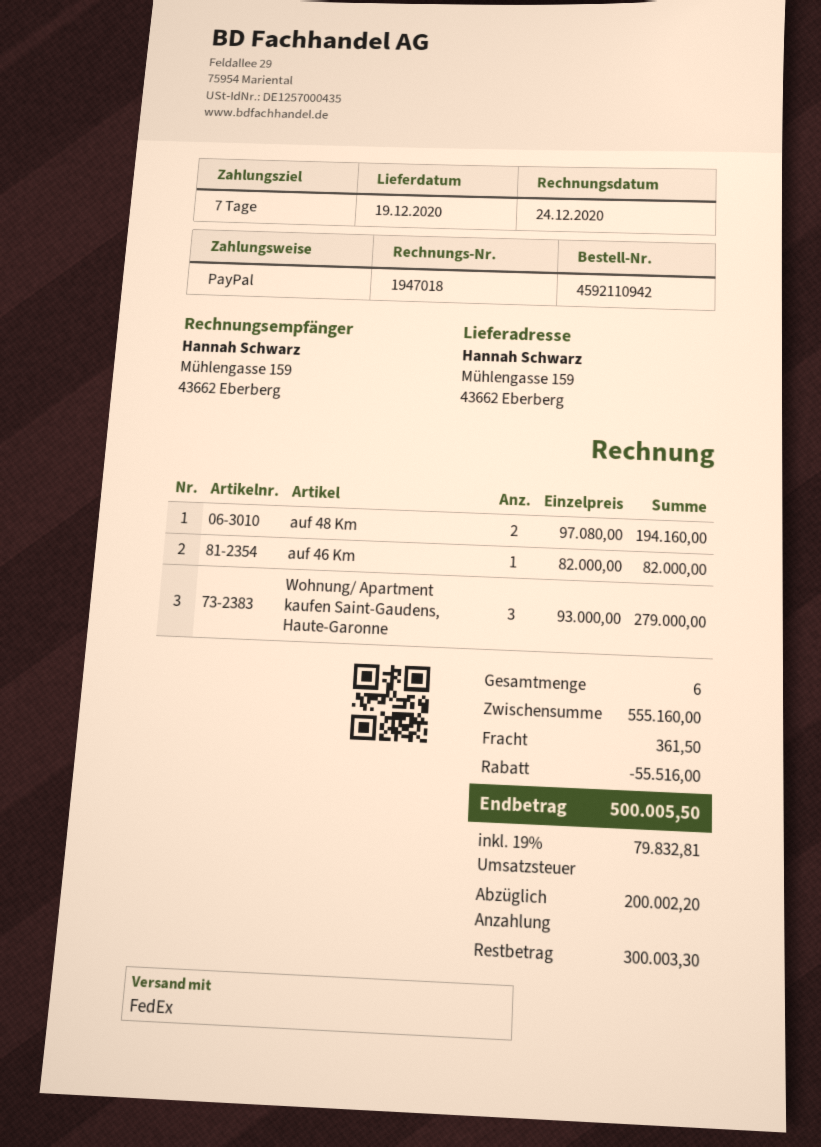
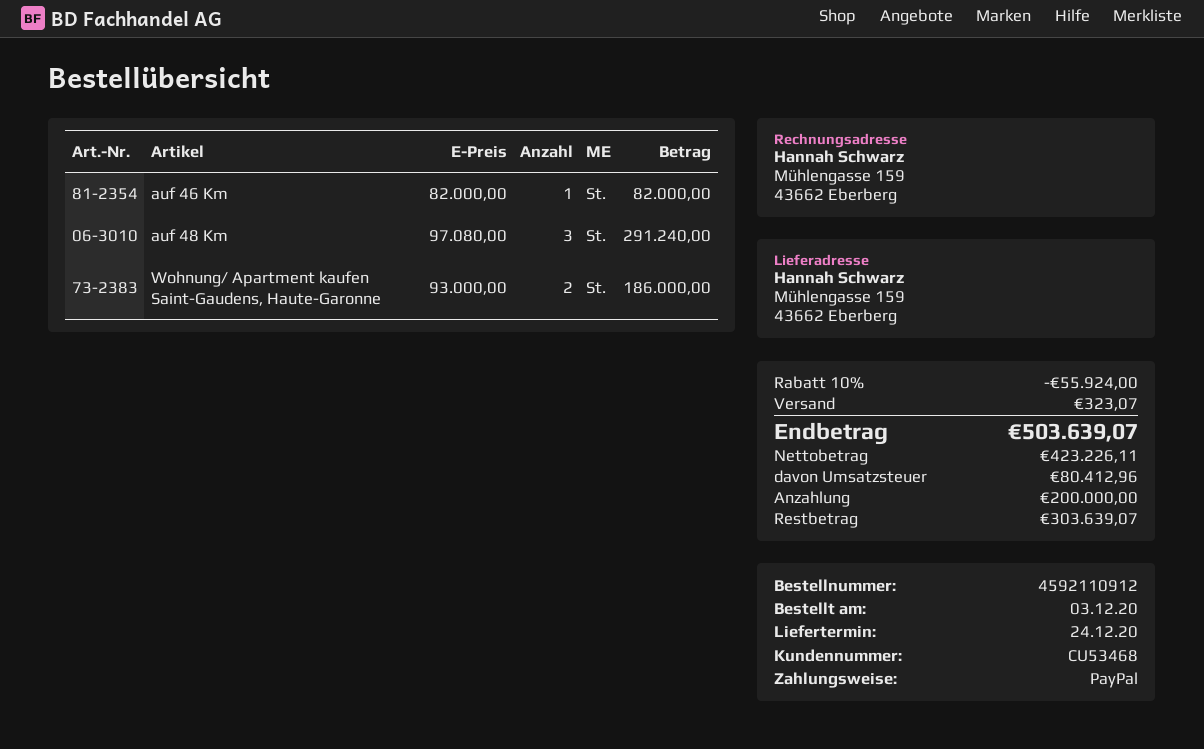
order number: 4592110942 -> 4592110912
delivery date: 2020-12-19 -> 2020-12-24
auf 48 Km: 2 x 97080.00 = 194160.00 -> 3 x 97080.00 = 291240.00
Wohnung/ Apartment kaufen Saint-Gaudens, Haute-Garonne: 3 x 93000.00 = 279000.00 -> 2 x 93000.00 = 186000.00
discount: 55516.00 -> 55924.00
shipping: 361.50 -> 323.07
tax: 79832.81 -> 80412.96
total: 500005.50 -> 503639.07
deposit: 200002.20 -> 200000.00
balance: 300003.30 -> 303639.07

